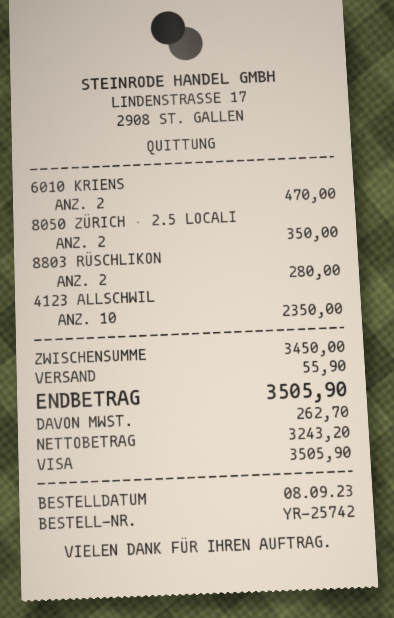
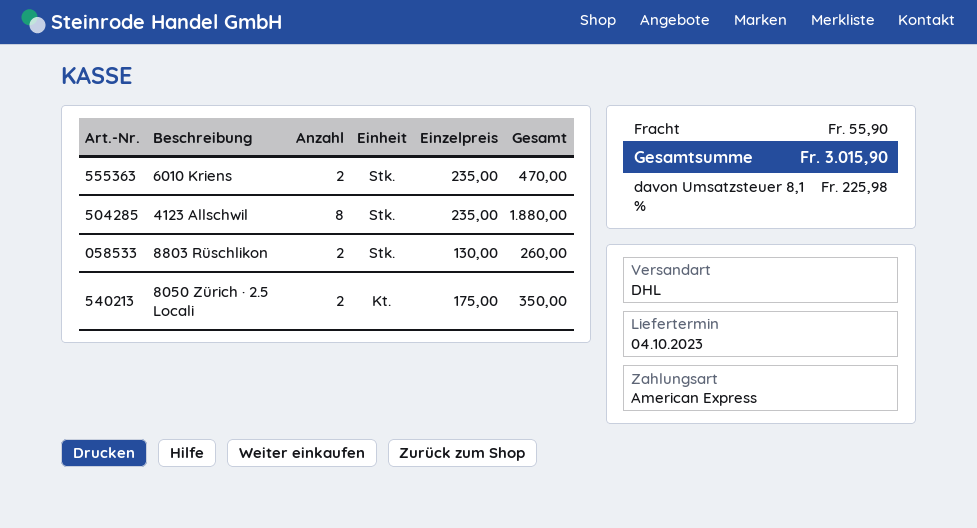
payment method: Visa -> American Express
8803 RÜSCHLIKON: 2 for 280.00 -> 2 for 260.00
4123 ALLSCHWIL: 10 for 2350.00 -> 8 for 1880.00
tax: 262.70 -> 225.98
total: 3505.90 -> 3015.90

